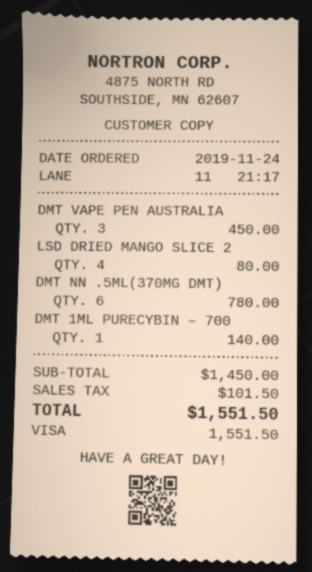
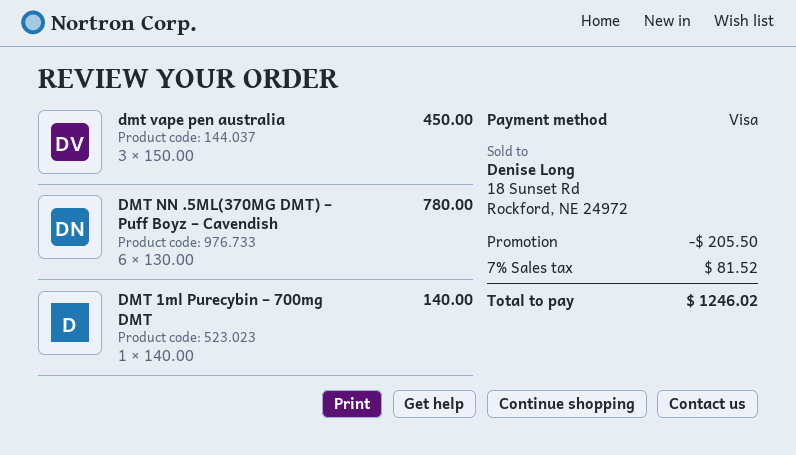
LSD DRIED MANGO SLICE 2: 4 for 80.00 -> none
discount: none -> 205.50
tax: 101.50 -> 81.52
total: 1551.50 -> 1246.02

